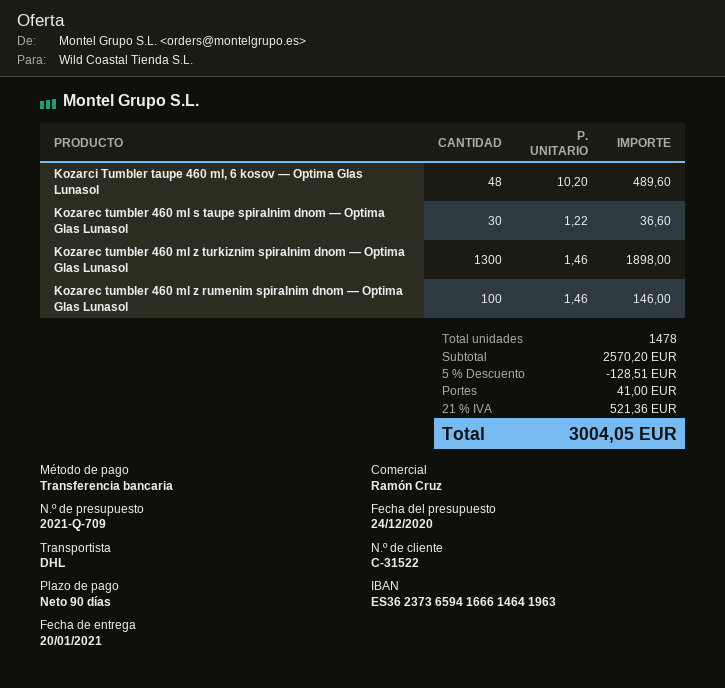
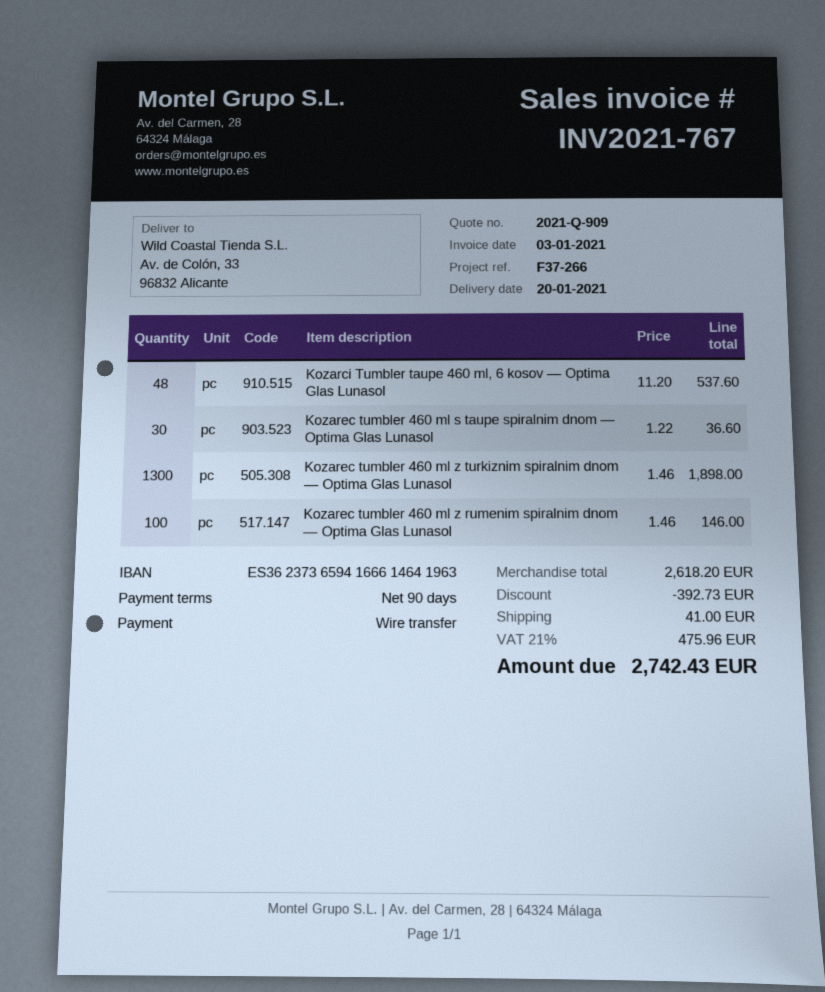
quote number: 2021-Q-709 -> 2021-Q-909
Kozarci Tumbler taupe 460 ml, 6 kosov — Optima Glas Lunasol: 48 x 10.20 = 489.60 -> 48 x 11.20 = 537.60
subtotal: 2570.20 -> 2618.20
discount: 128.51 -> 392.73
tax: 21% = 521.36 -> 21% = 475.96
total: 3004.05 -> 2742.43

